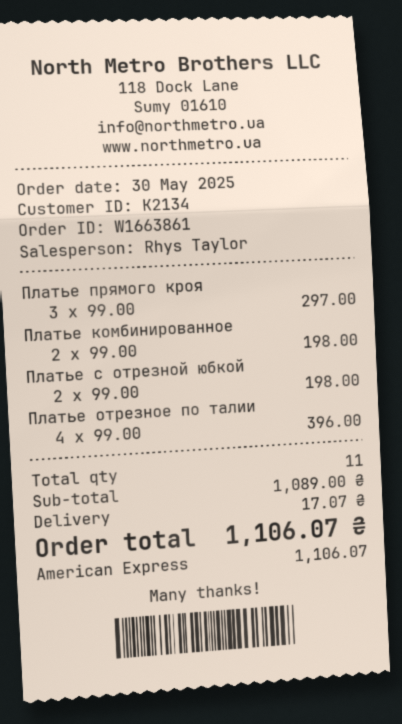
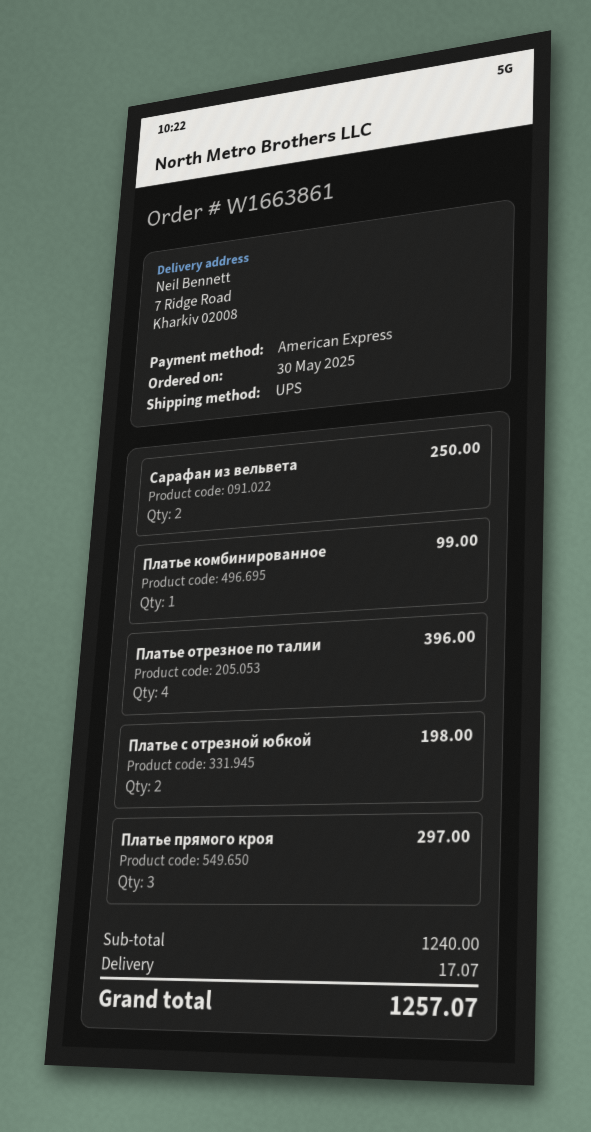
Платье комбинированное: 2 for 198.00 -> 1 for 99.00
Сарафан из вельвета: none -> 2 for 250.00
subtotal: 1089.00 -> 1240.00
total: 1106.07 -> 1257.07

